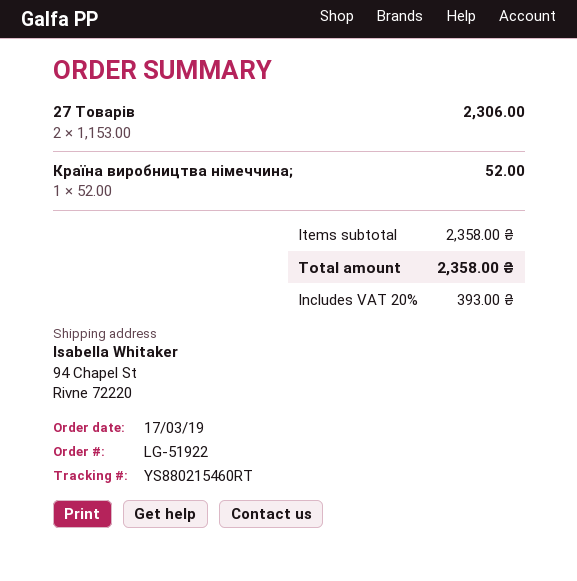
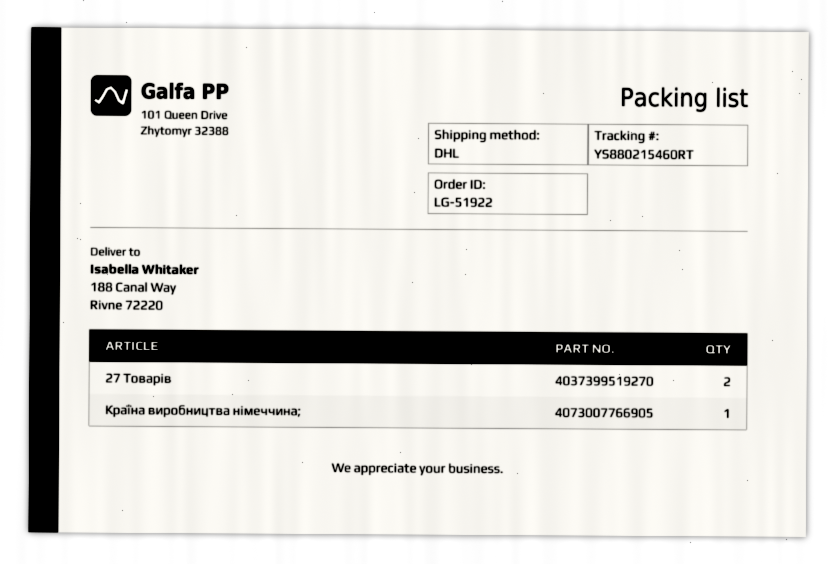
ship to: 94 Chapel St, Rivne 72220 -> 188 Canal Way, Rivne 72220

